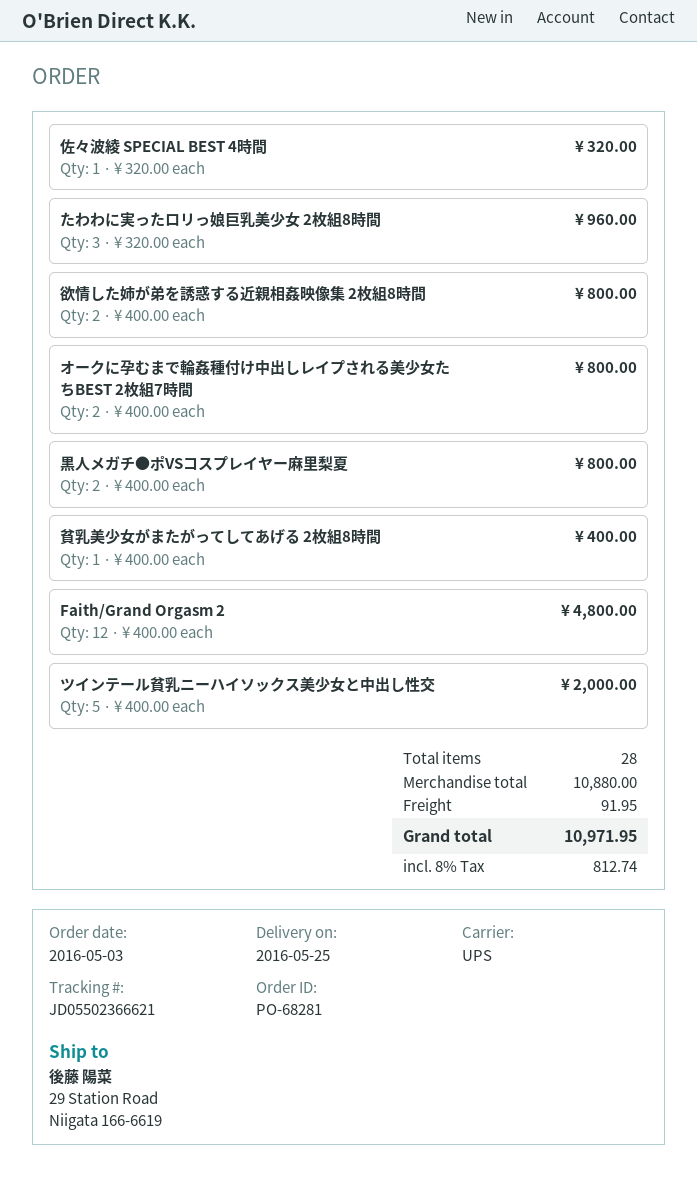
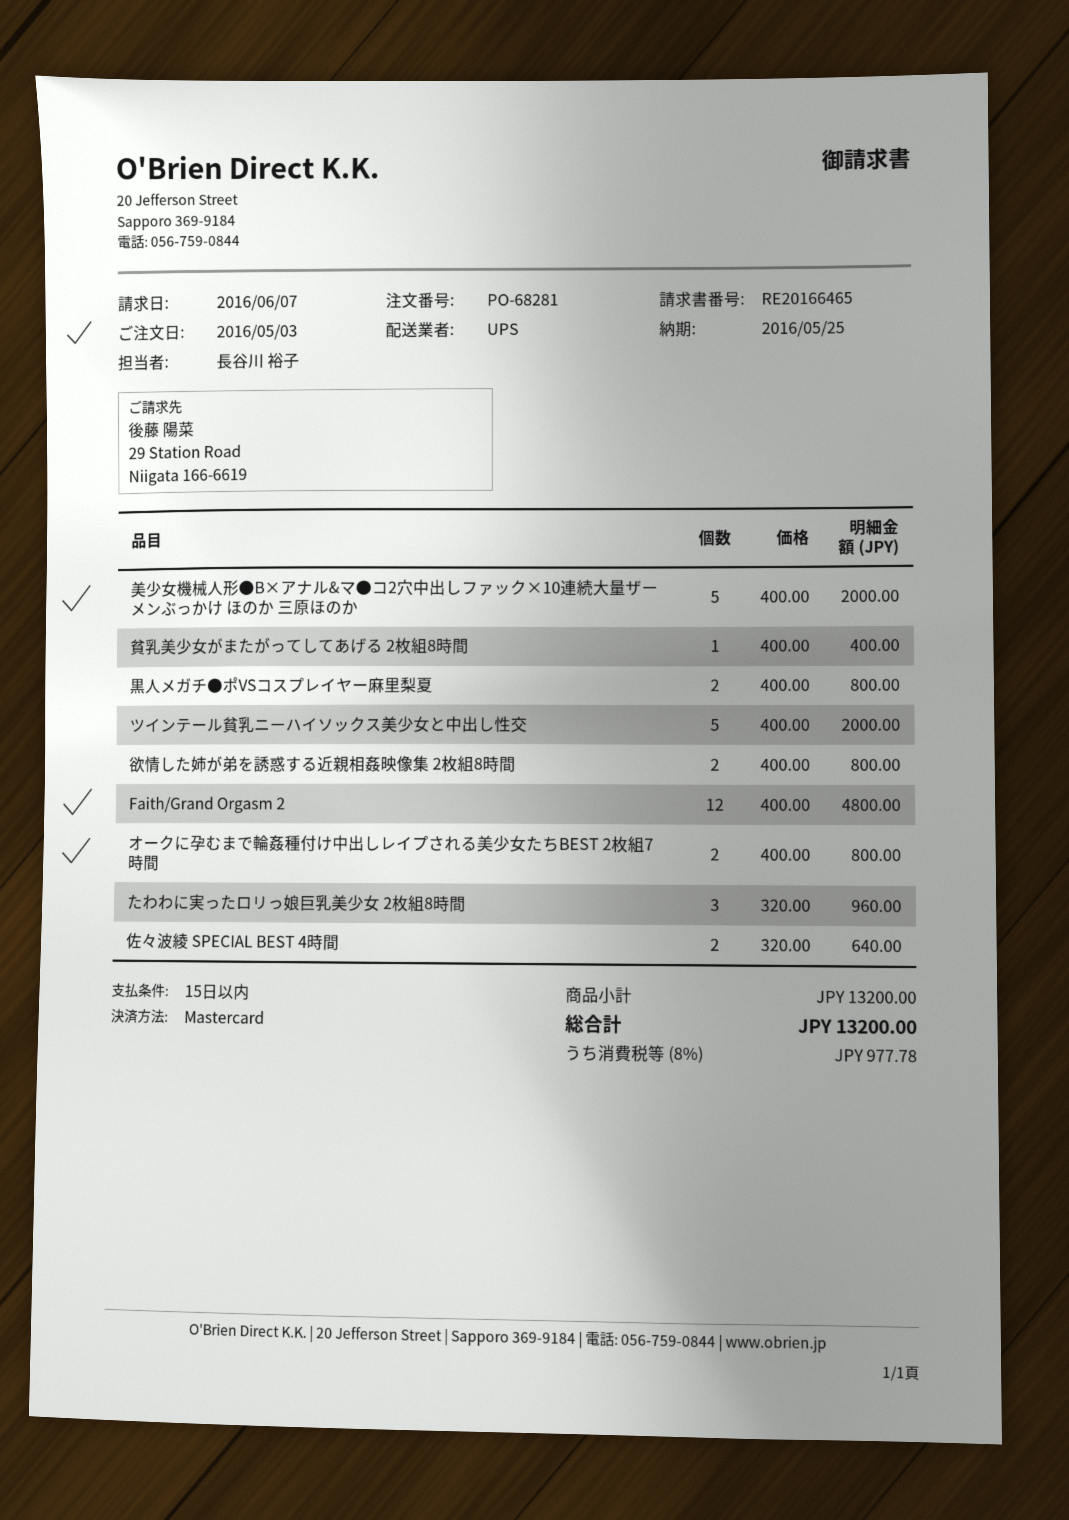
佐々波綾 SPECIAL BEST 4時間: 1 x 320.00 = 320.00 -> 2 x 320.00 = 640.00
美少女機械人形●B×アナル&マ●コ2穴中出しファック×10連続大量ザーメンぶっかけ ほのか 三原ほのか: none -> 5 x 400.00 = 2000.00
subtotal: 10880.00 -> 13200.00
shipping: 91.95 -> none
tax: 8% = 812.74 -> 8% = 977.78
total: 10971.95 -> 13200.00

